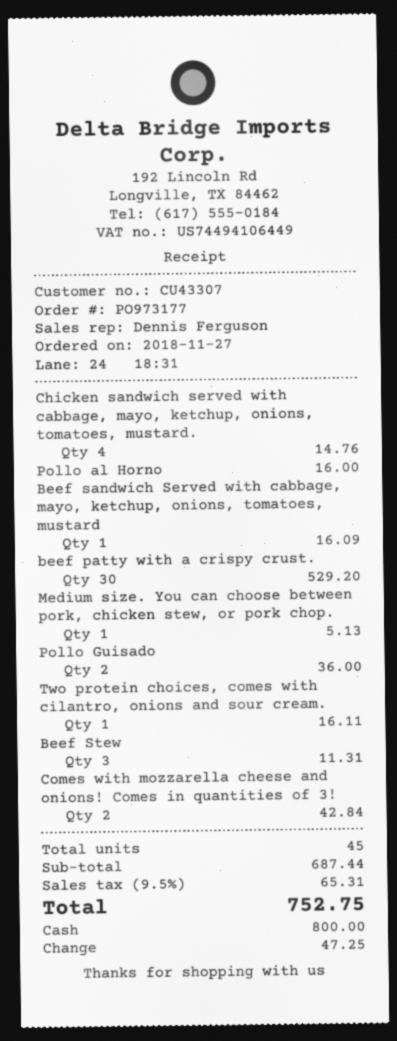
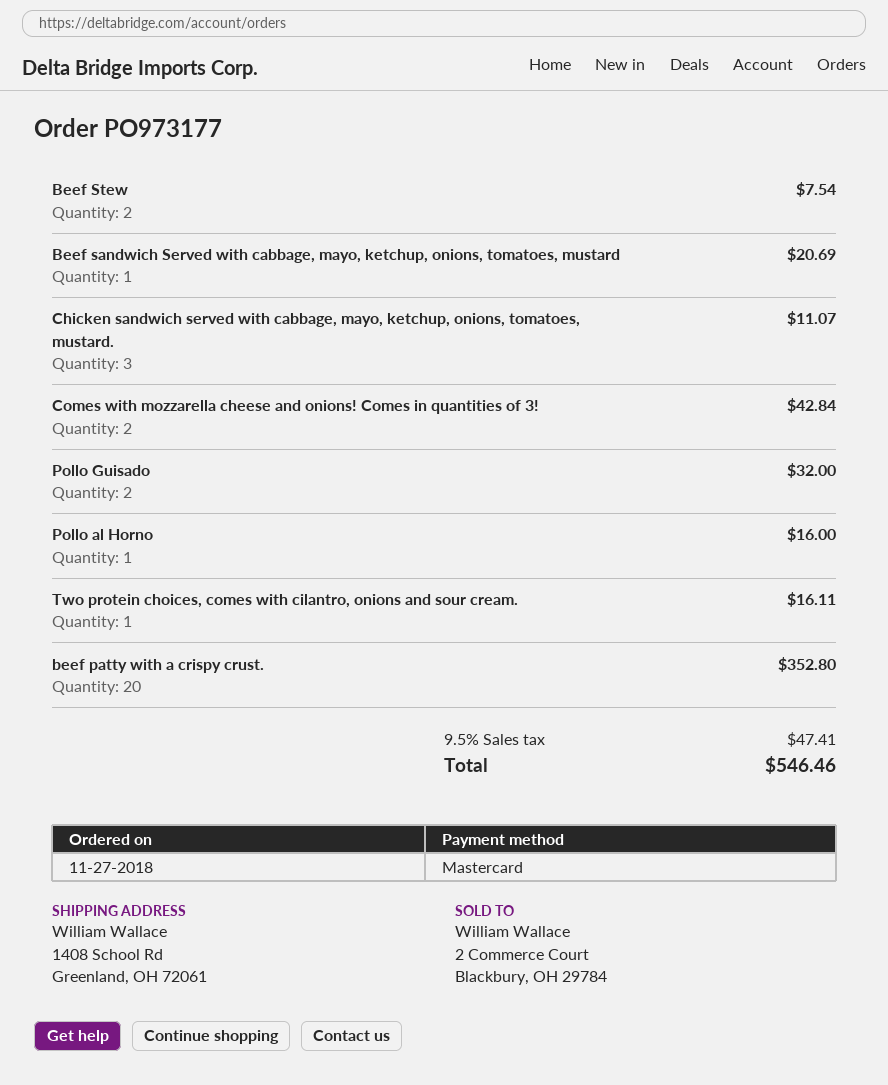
payment method: cash -> Mastercard
Chicken sandwich served with cabbage, mayo, ketchup, onions, tomatoes, mustard.: 4 for 14.76 -> 3 for 11.07
Beef sandwich Served with cabbage, mayo, ketchup, onions, tomatoes, mustard: 1 for 16.09 -> 1 for 20.69
beef patty with a crispy crust.: 30 for 529.20 -> 20 for 352.80
Medium size. You can choose between pork, chicken stew, or pork chop.: 1 for 5.13 -> none
Pollo Guisado: 2 for 36.00 -> 2 for 32.00
Beef Stew: 3 for 11.31 -> 2 for 7.54
tax: 9.5% = 65.31 -> 9.5% = 47.41
total: 752.75 -> 546.46

